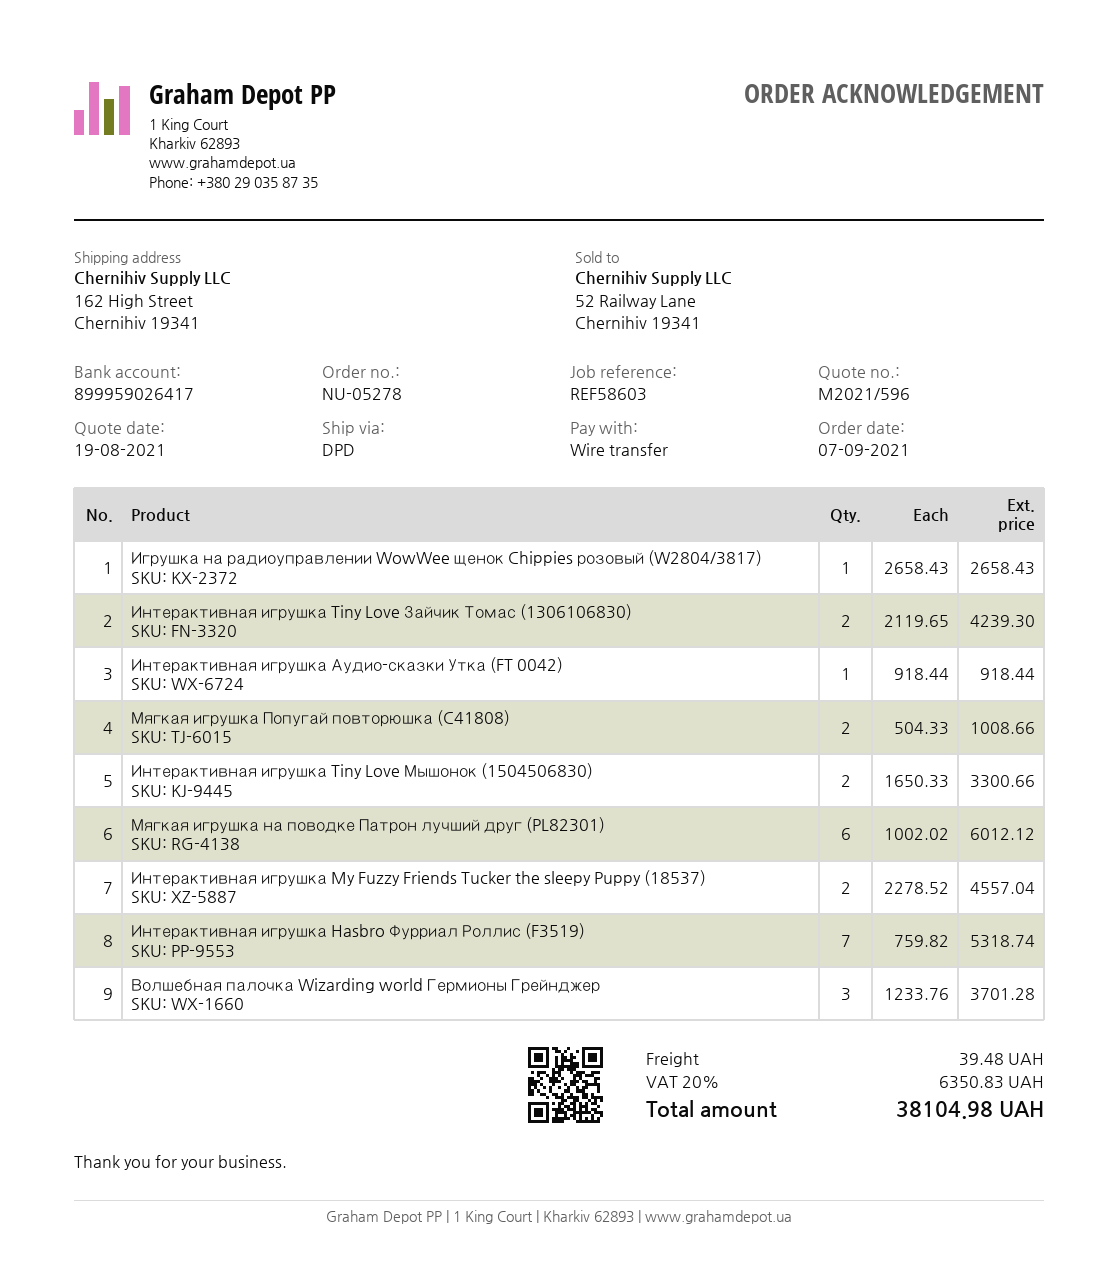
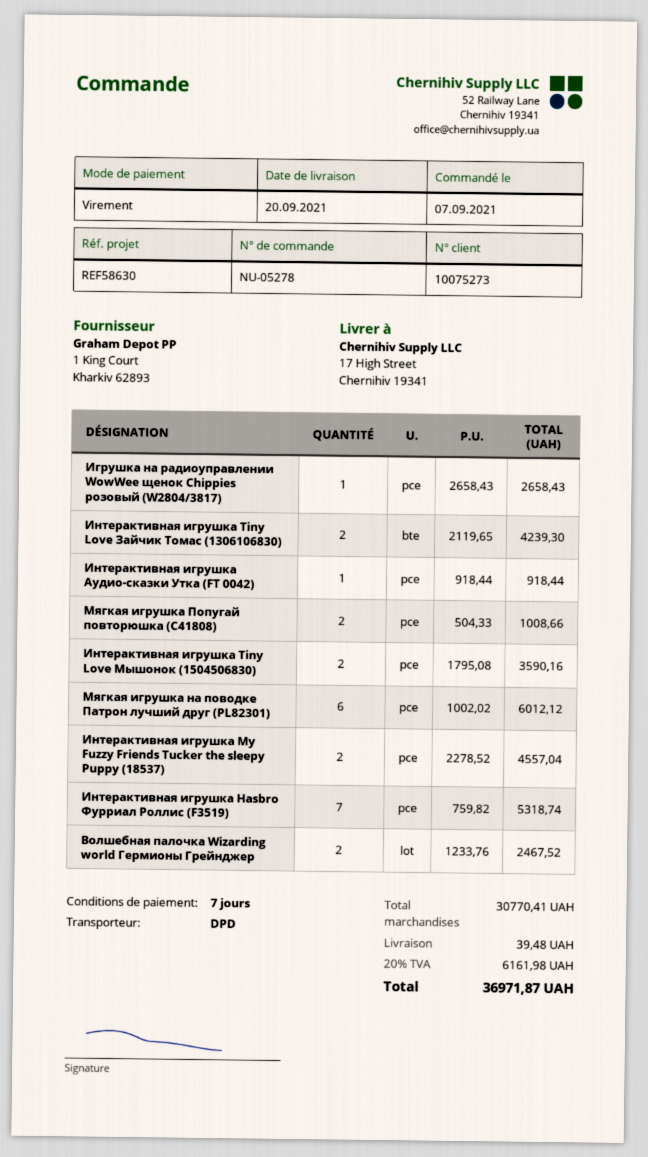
reference: REF58603 -> REF58630
ship to: 162 High Street, Chernihiv 19341 -> 17 High Street, Chernihiv 19341
Интерактивная игрушка Tiny Love Мышонок (1504506830): 2 x 1650.33 = 3300.66 -> 2 x 1795.08 = 3590.16
Волшебная палочка Wizarding world Гермионы Грейнджер: 3 x 1233.76 = 3701.28 -> 2 x 1233.76 = 2467.52
tax: 20% = 6350.83 -> 20% = 6161.98
total: 38104.98 -> 36971.87

